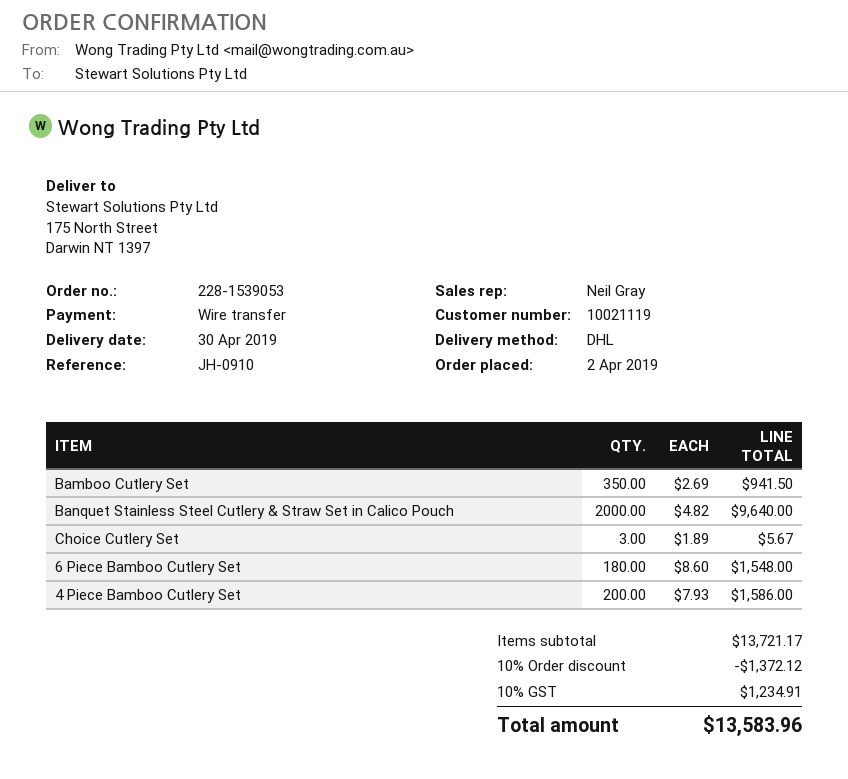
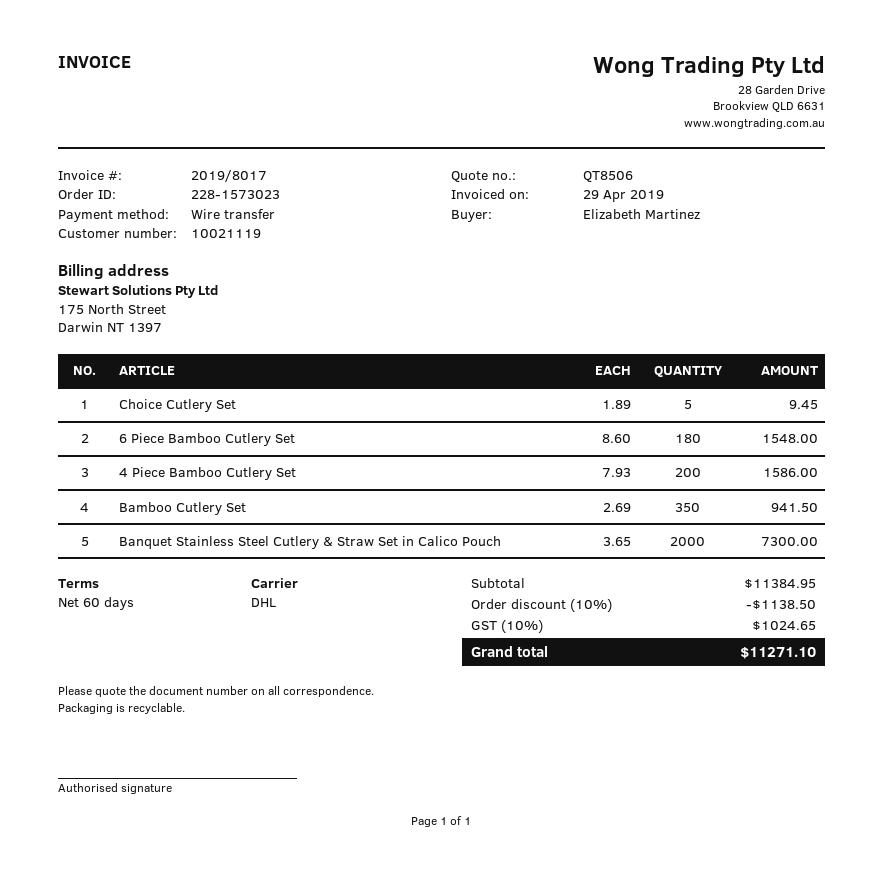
order number: 228-1539053 -> 228-1573023
Banquet Stainless Steel Cutlery & Straw Set in Calico Pouch: 2000 x 4.82 = 9640.00 -> 2000 x 3.65 = 7300.00
Choice Cutlery Set: 3 x 1.89 = 5.67 -> 5 x 1.89 = 9.45
subtotal: 13721.17 -> 11384.95
discount: 10% = 1372.12 -> 10% = 1138.50
tax: 10% = 1234.91 -> 10% = 1024.65
total: 13583.96 -> 11271.10

